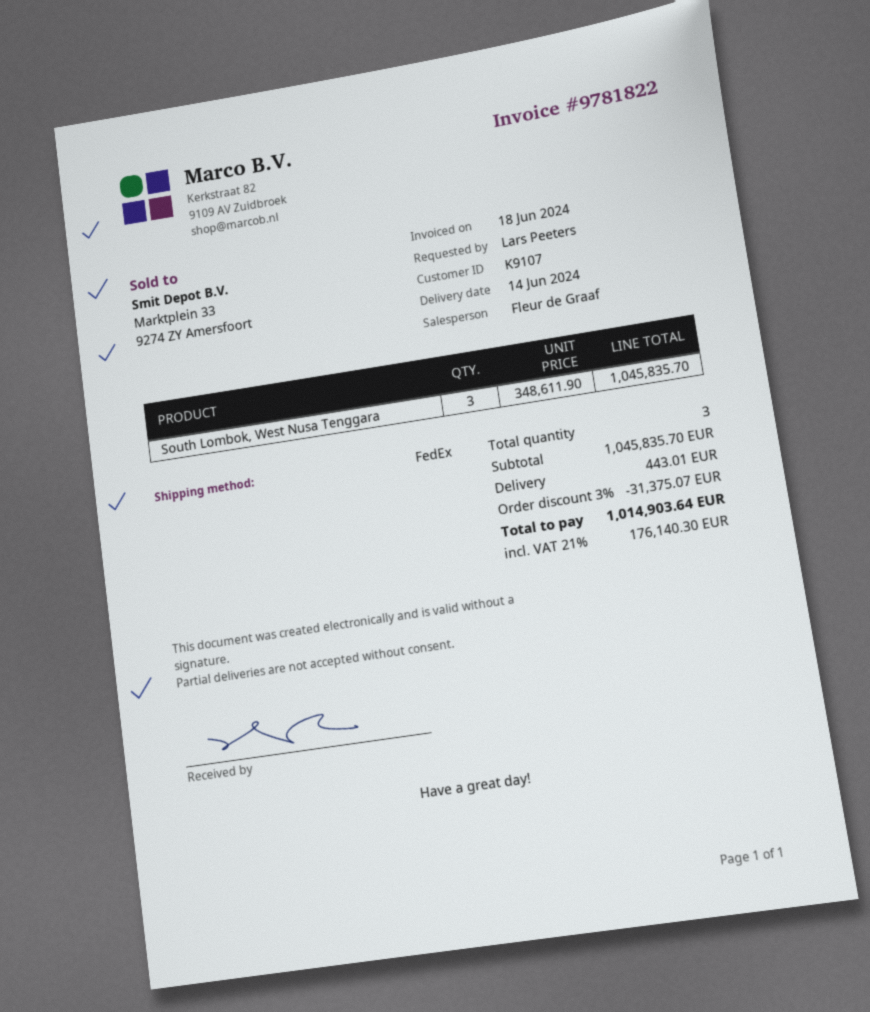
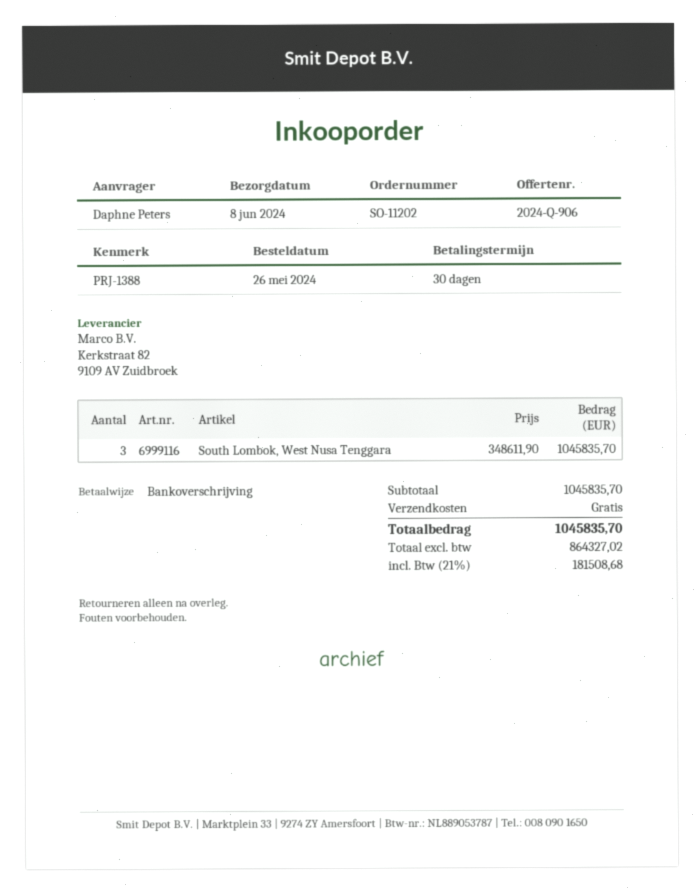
delivery date: 2024-06-14 -> 2024-06-08
ordered by: Lars Peeters -> Daphne Peters
discount: 3% = 31375.07 -> none
shipping: 443.01 -> 0.00
tax: 21% = 176140.30 -> 21% = 181508.68
total: 1014903.64 -> 1045835.70

